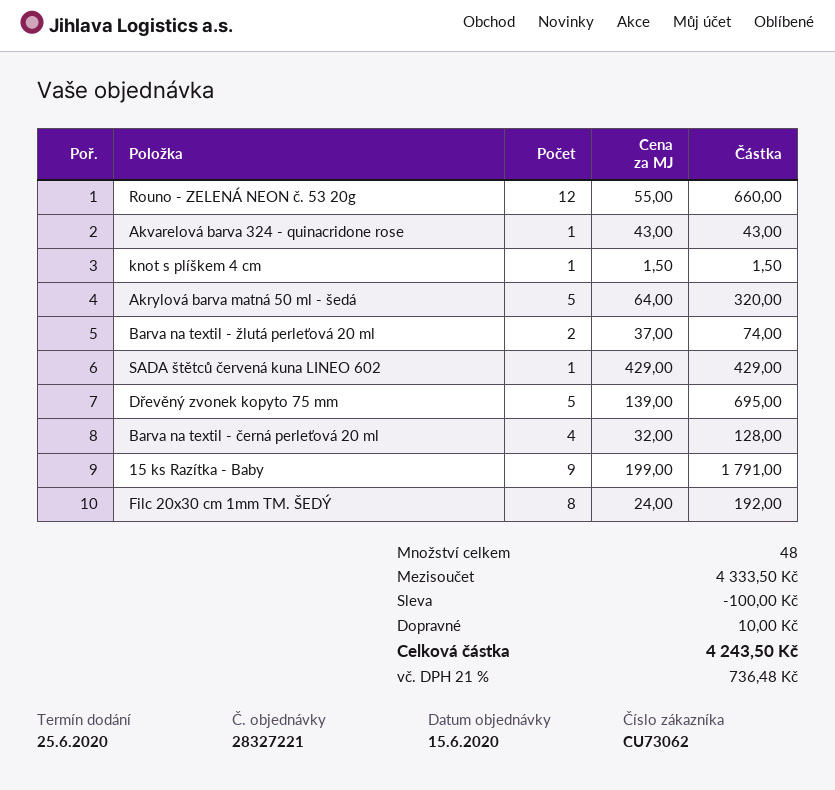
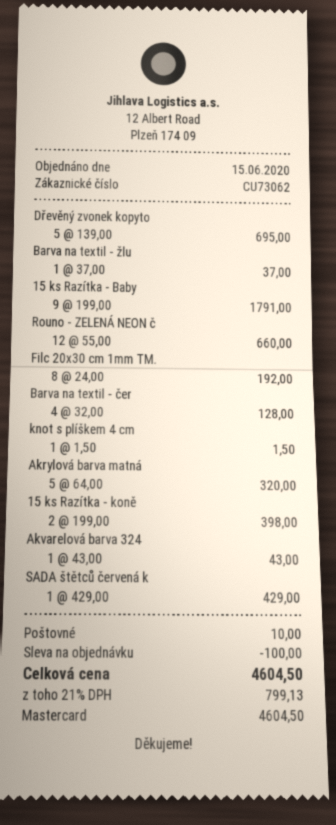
Barva na textil - žlutá perleťová 20 ml: 2 x 37.00 = 74.00 -> 1 x 37.00 = 37.00
15 ks Razítka - koně: none -> 2 x 199.00 = 398.00
tax: 21% = 736.48 -> 21% = 799.13
total: 4243.50 -> 4604.50

